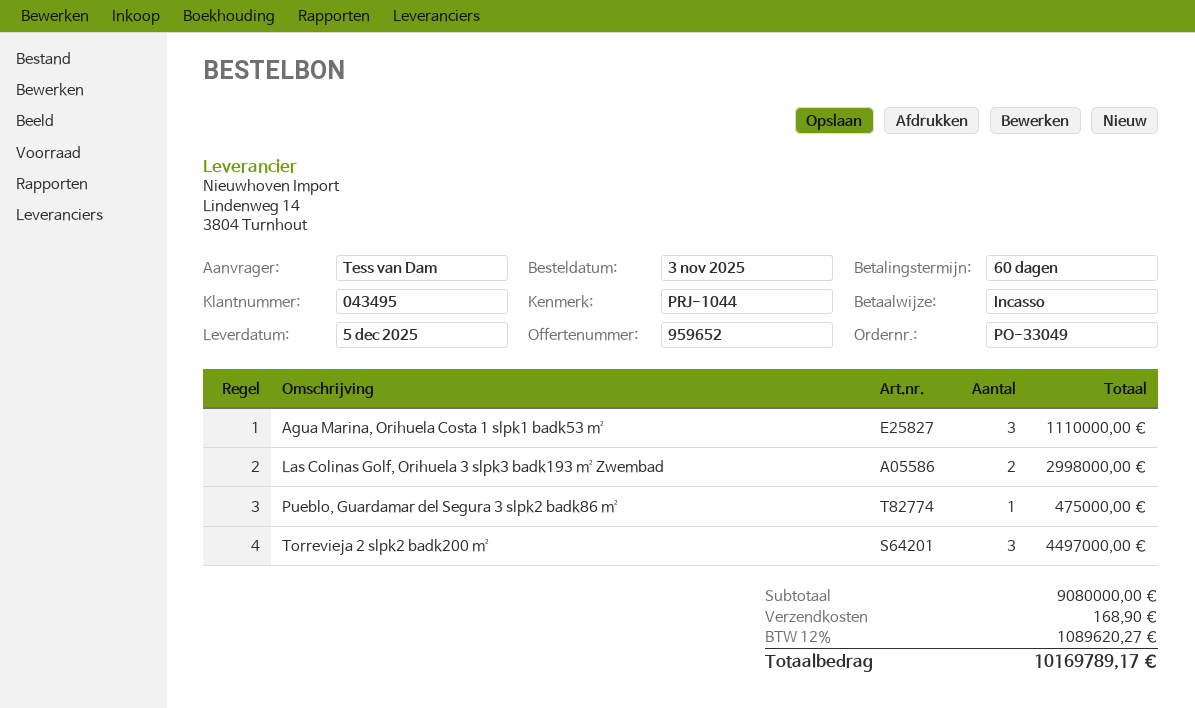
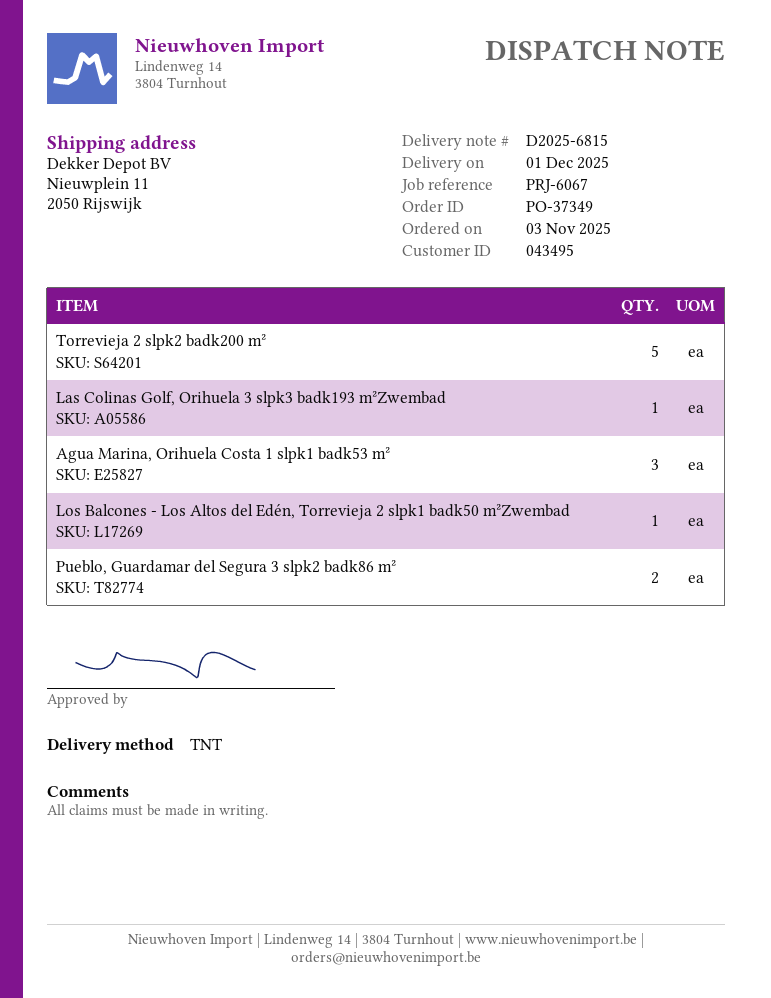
order number: PO-33049 -> PO-37349
delivery date: 2025-12-05 -> 2025-12-01
reference: PRJ-1044 -> PRJ-6067
Las Colinas Golf, Orihuela 3 slpk3 badk193 m²Zwembad: 2 -> 1
Pueblo, Guardamar del Segura 3 slpk2 badk86 m²: 1 -> 2
Torrevieja 2 slpk2 badk200 m²: 3 -> 5
Los Balcones - Los Altos del Edén, Torrevieja 2 slpk1 badk50 m²Zwembad: none -> 1

